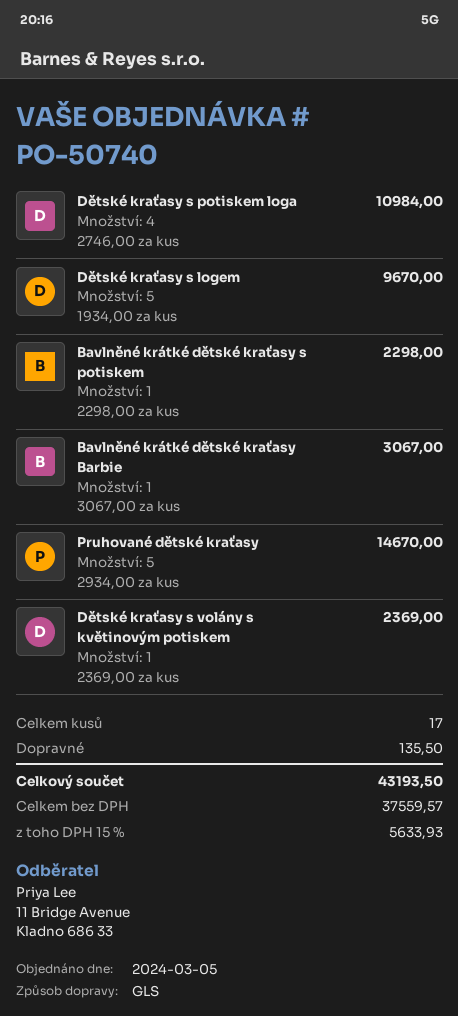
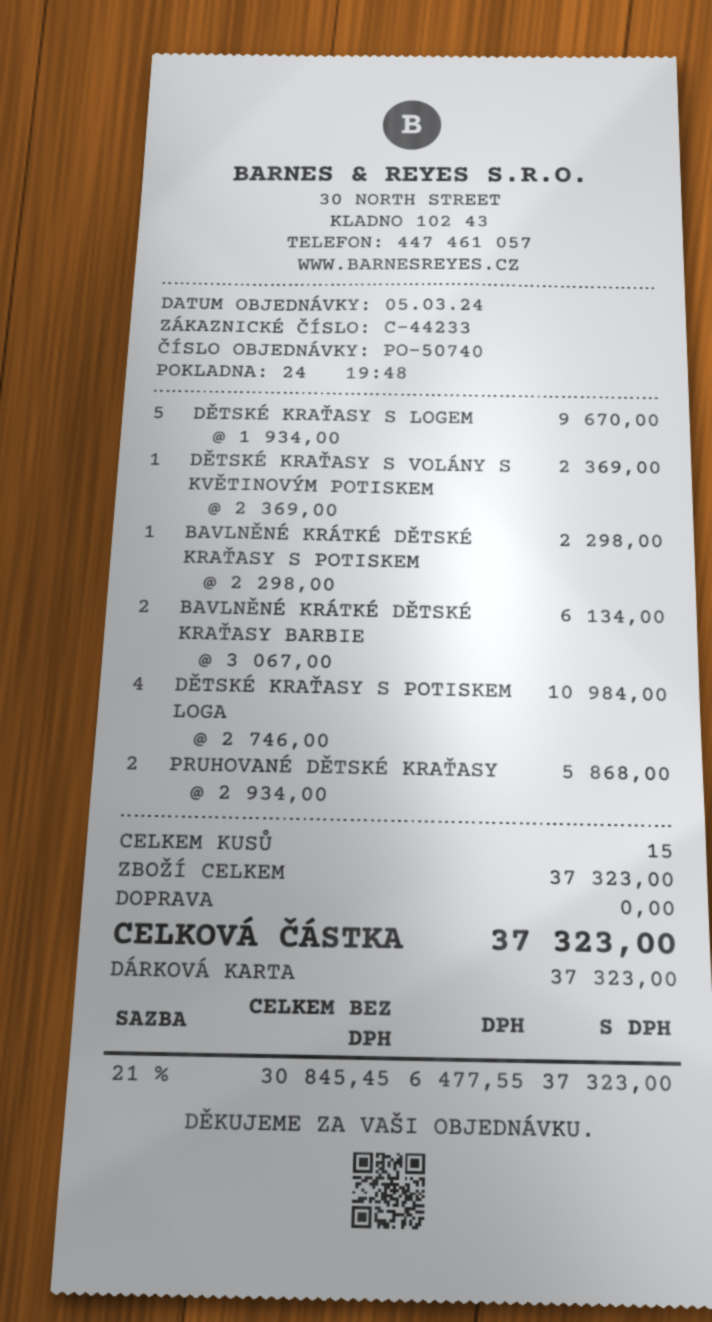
Bavlněné krátké dětské kraťasy Barbie: 1 x 3067.00 = 3067.00 -> 2 x 3067.00 = 6134.00
Pruhované dětské kraťasy: 5 x 2934.00 = 14670.00 -> 2 x 2934.00 = 5868.00
total quantity: 17 -> 15
shipping: 135.50 -> 0.00
net: 37559.57 -> 30845.45
tax: 15% = 5633.93 -> 21% = 6477.55
total: 43193.50 -> 37323.00

